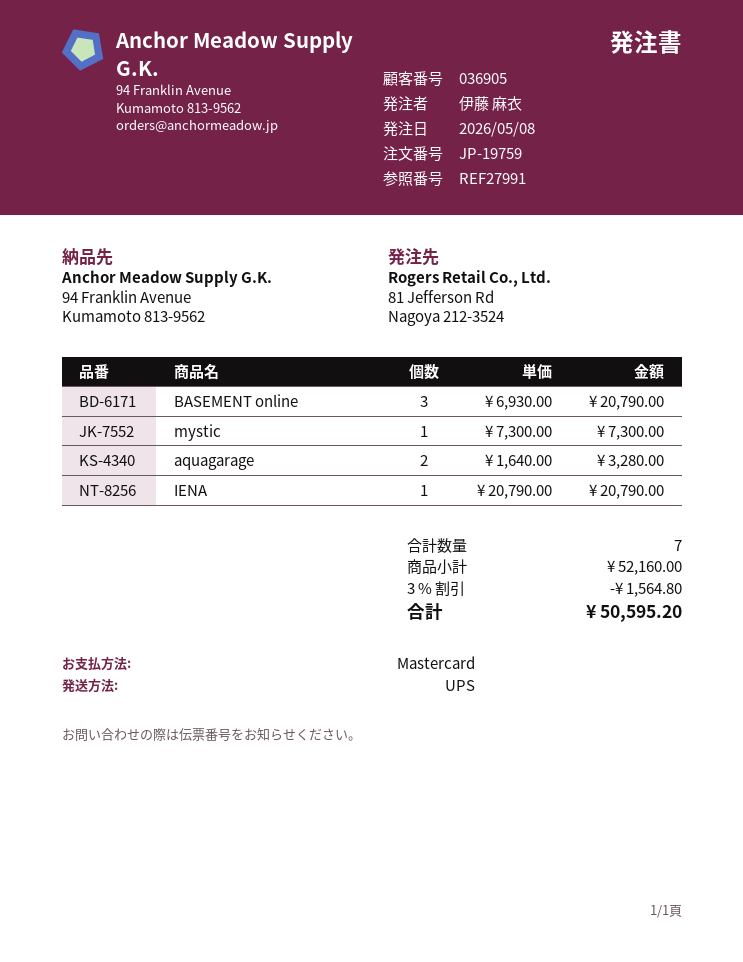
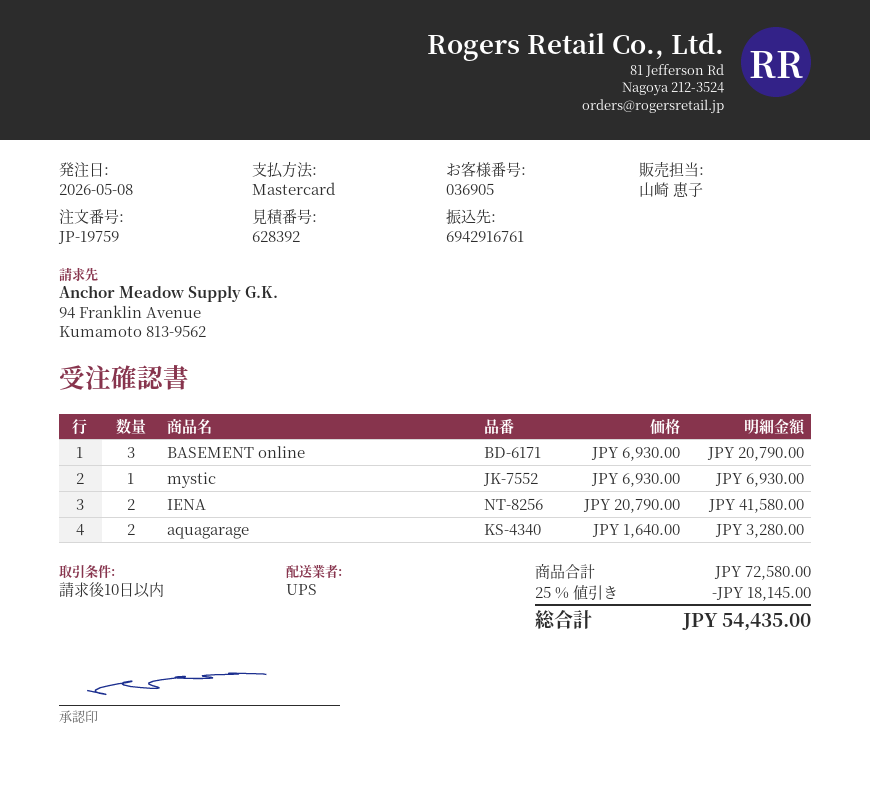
mystic: 1 x 7300.00 = 7300.00 -> 1 x 6930.00 = 6930.00
IENA: 1 x 20790.00 = 20790.00 -> 2 x 20790.00 = 41580.00
subtotal: 52160.00 -> 72580.00
discount: 3% = 1564.80 -> 25% = 18145.00
total: 50595.20 -> 54435.00

